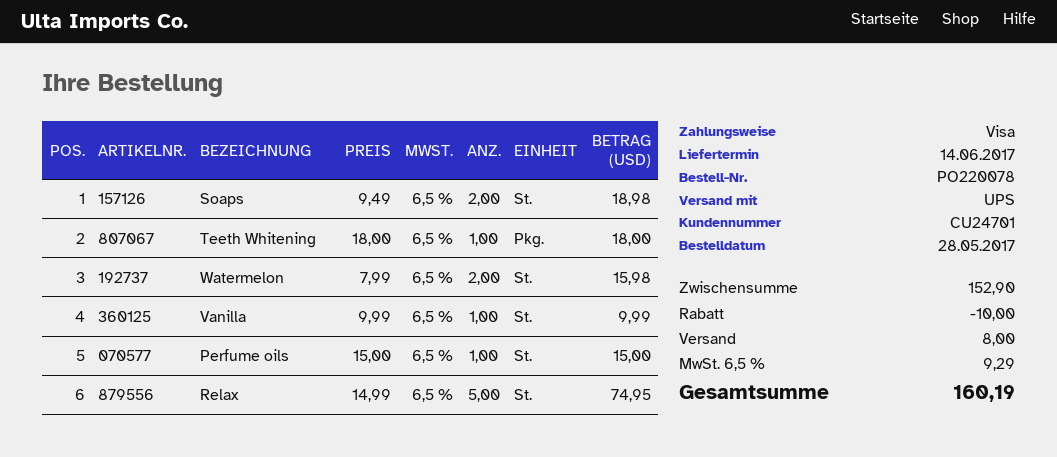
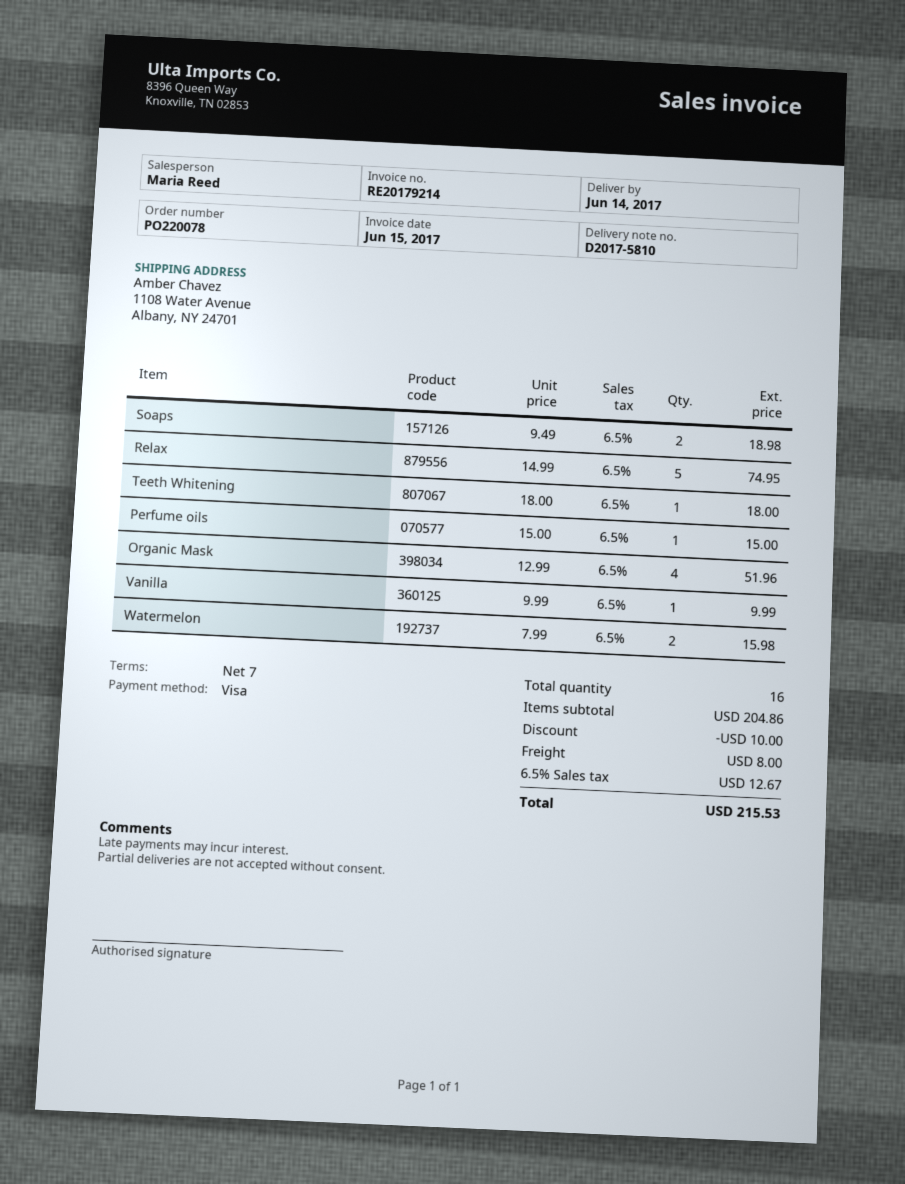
Organic Mask: none -> 4 x 12.99 = 51.96
subtotal: 152.90 -> 204.86
tax: 6.5% = 9.29 -> 6.5% = 12.67
total: 160.19 -> 215.53

